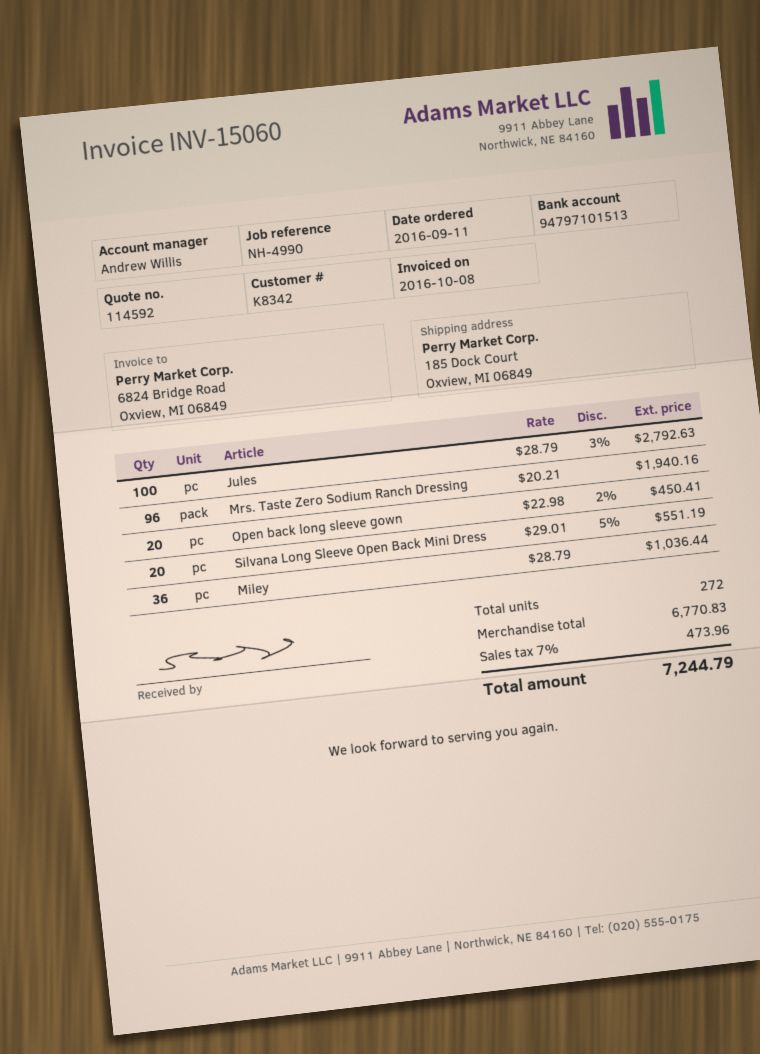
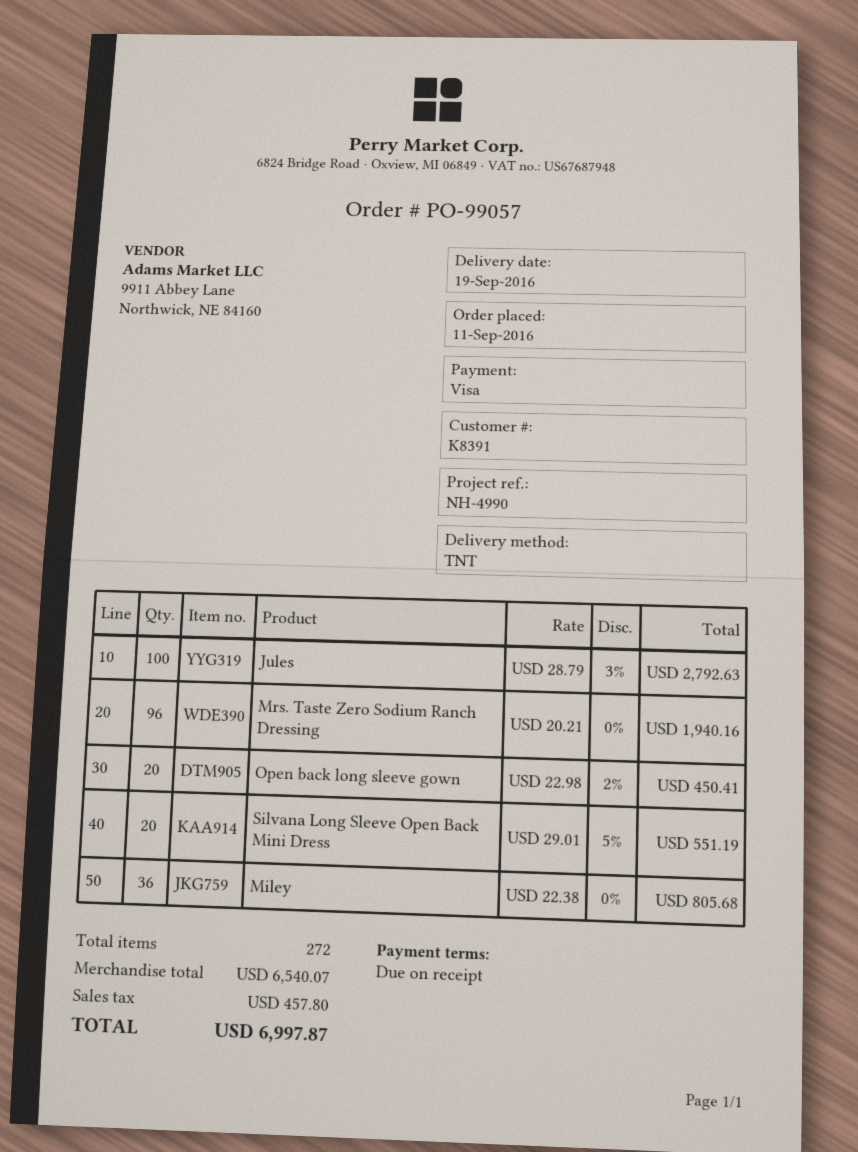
customer number: K8342 -> K8391
Miley: 36 x 28.79 = 1036.44 -> 36 x 22.38 = 805.68
subtotal: 6770.83 -> 6540.07
tax: 473.96 -> 457.80
total: 7244.79 -> 6997.87

